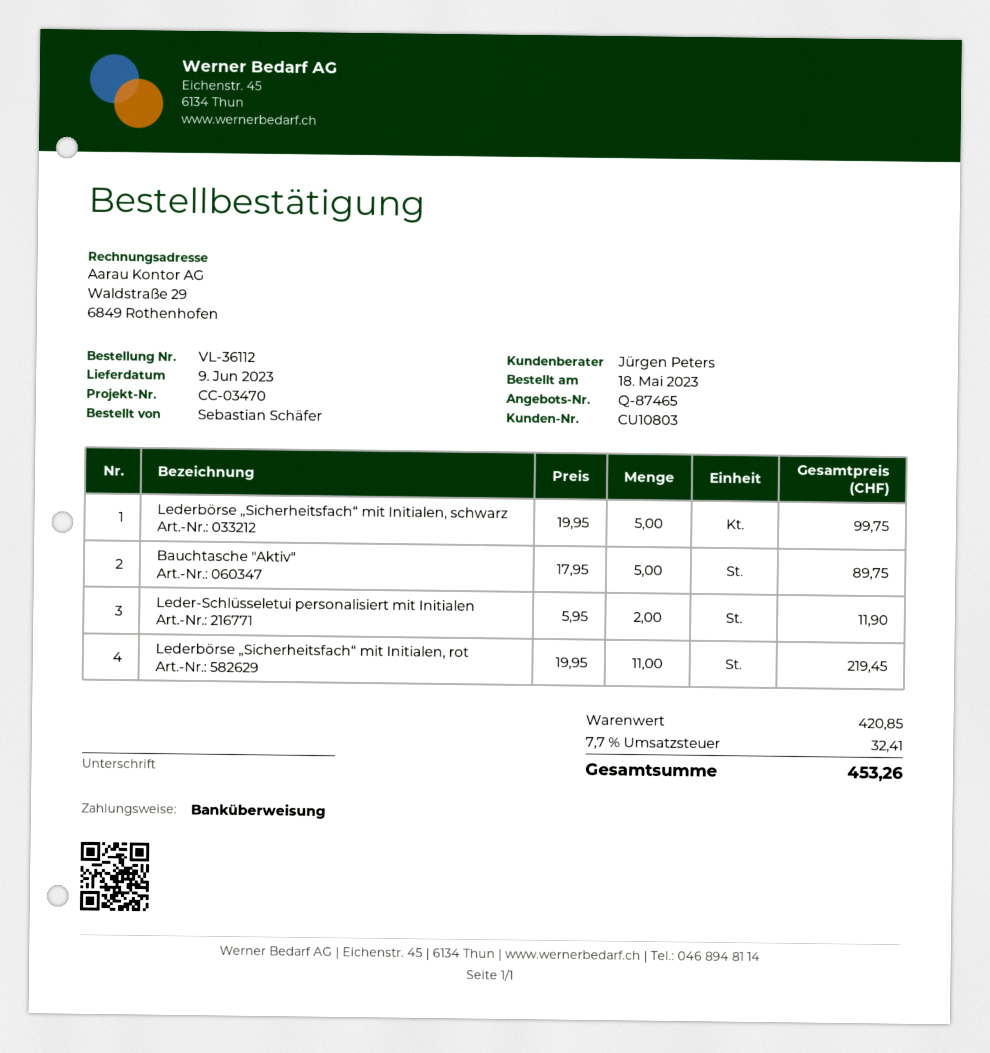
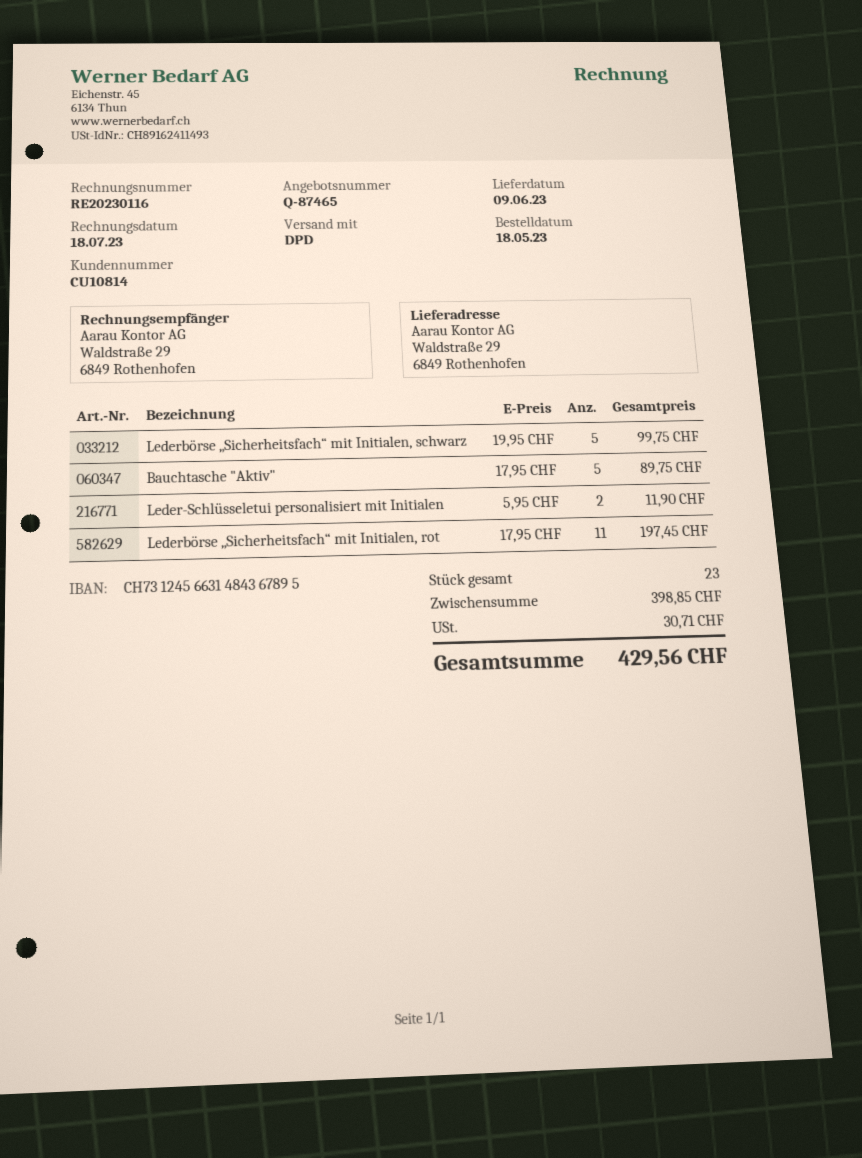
customer number: CU10803 -> CU10814
Lederbörse „Sicherheitsfach“ mit Initialen, rot: 11 x 19.95 = 219.45 -> 11 x 17.95 = 197.45
subtotal: 420.85 -> 398.85
tax: 32.41 -> 30.71
total: 453.26 -> 429.56

